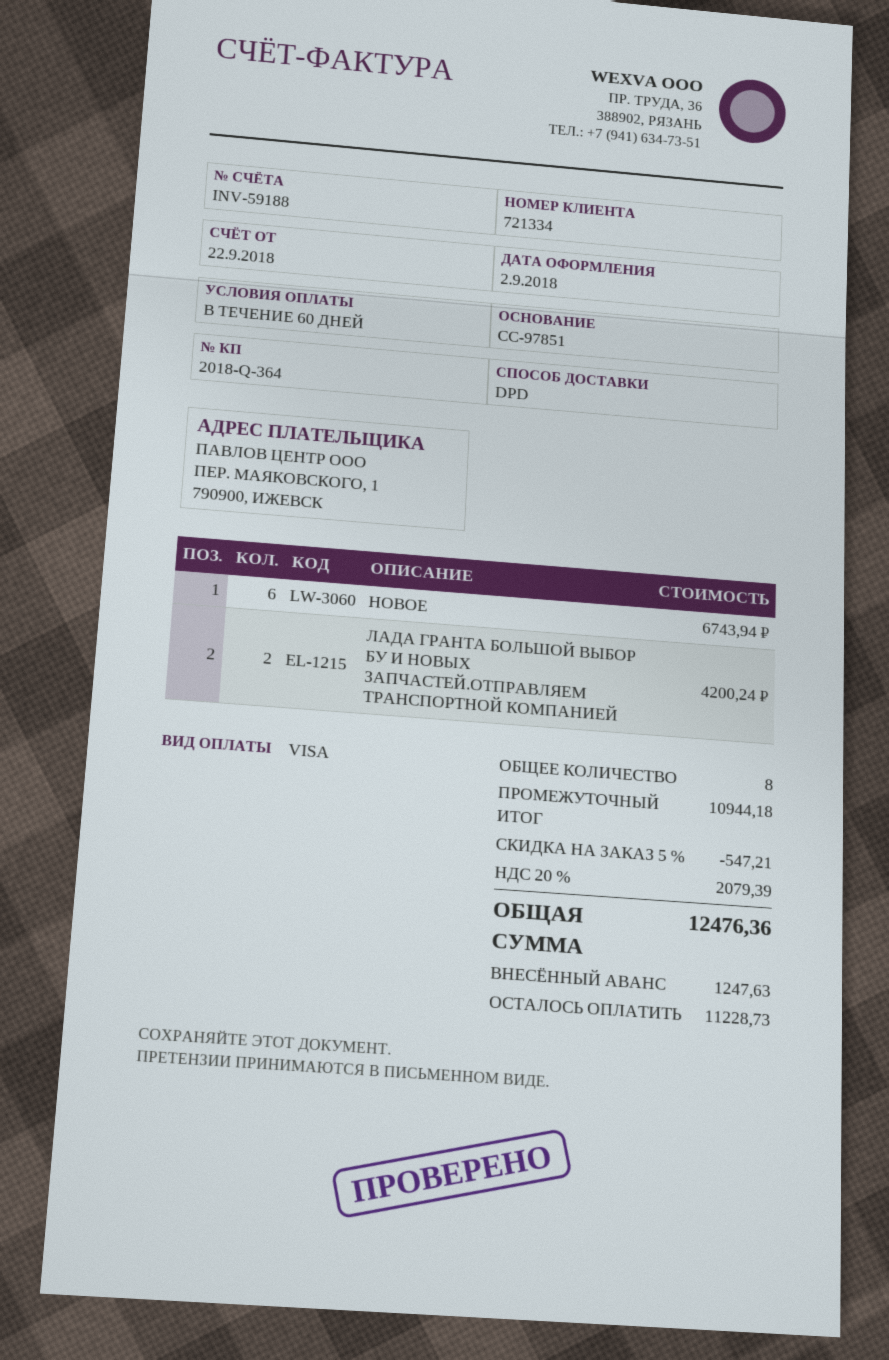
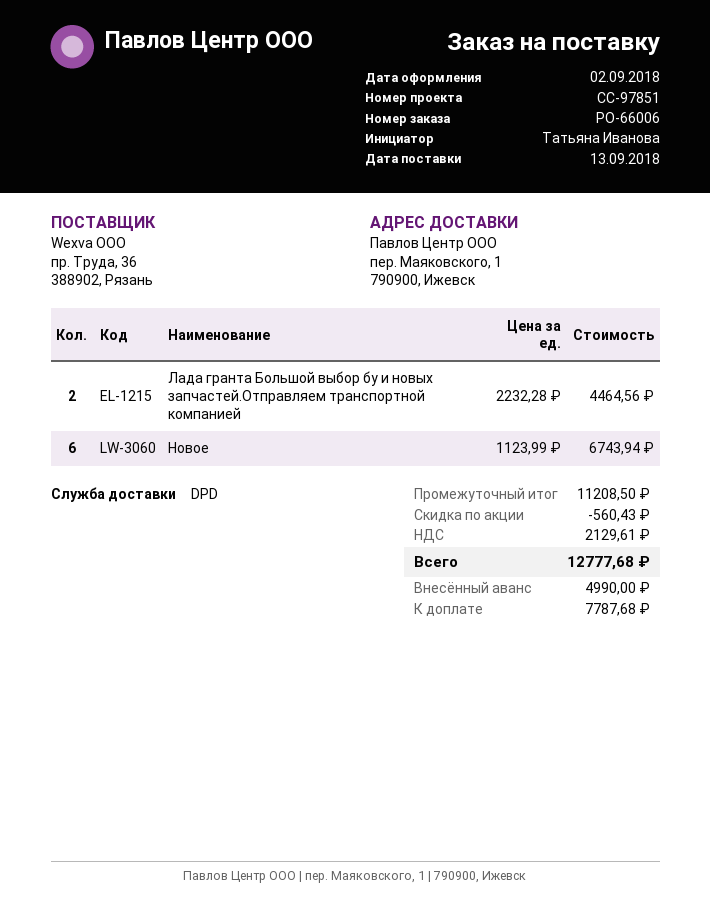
ЛАДА ГРАНТА БОЛЬШОЙ ВЫБОР БУ И НОВЫХ ЗАПЧАСТЕЙ.ОТПРАВЛЯЕМ ТРАНСПОРТНОЙ КОМПАНИЕЙ: 2 for 4200.24 -> 2 for 4464.56
subtotal: 10944.18 -> 11208.50
discount: 547.21 -> 560.43
tax: 2079.39 -> 2129.61
total: 12476.36 -> 12777.68
deposit: 1247.63 -> 4990.00
balance: 11228.73 -> 7787.68

